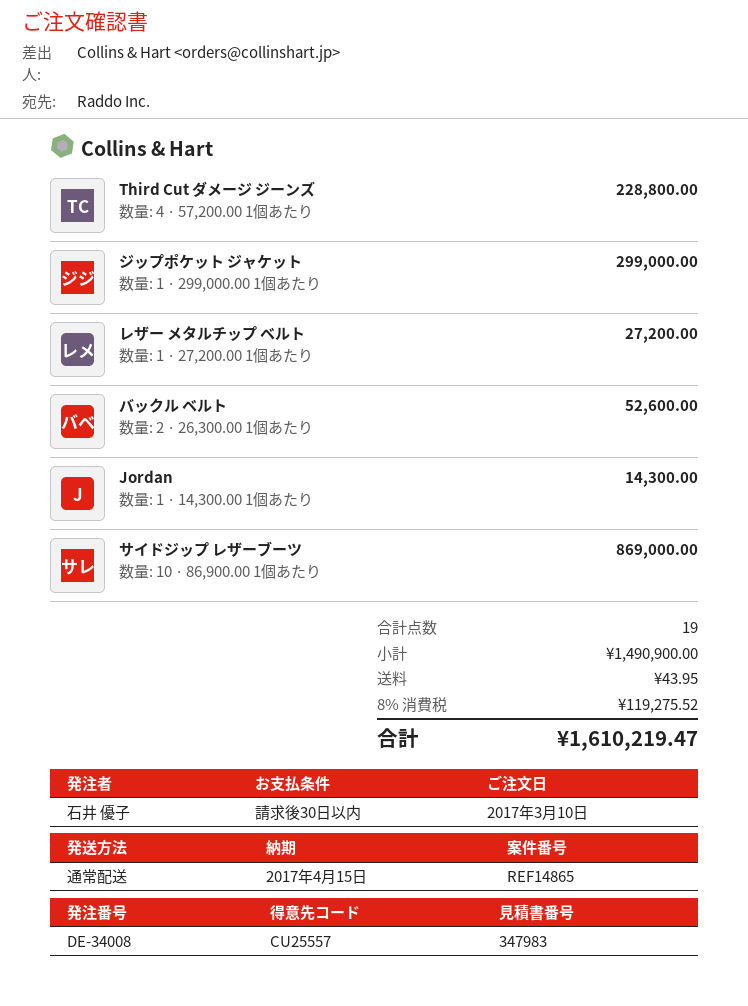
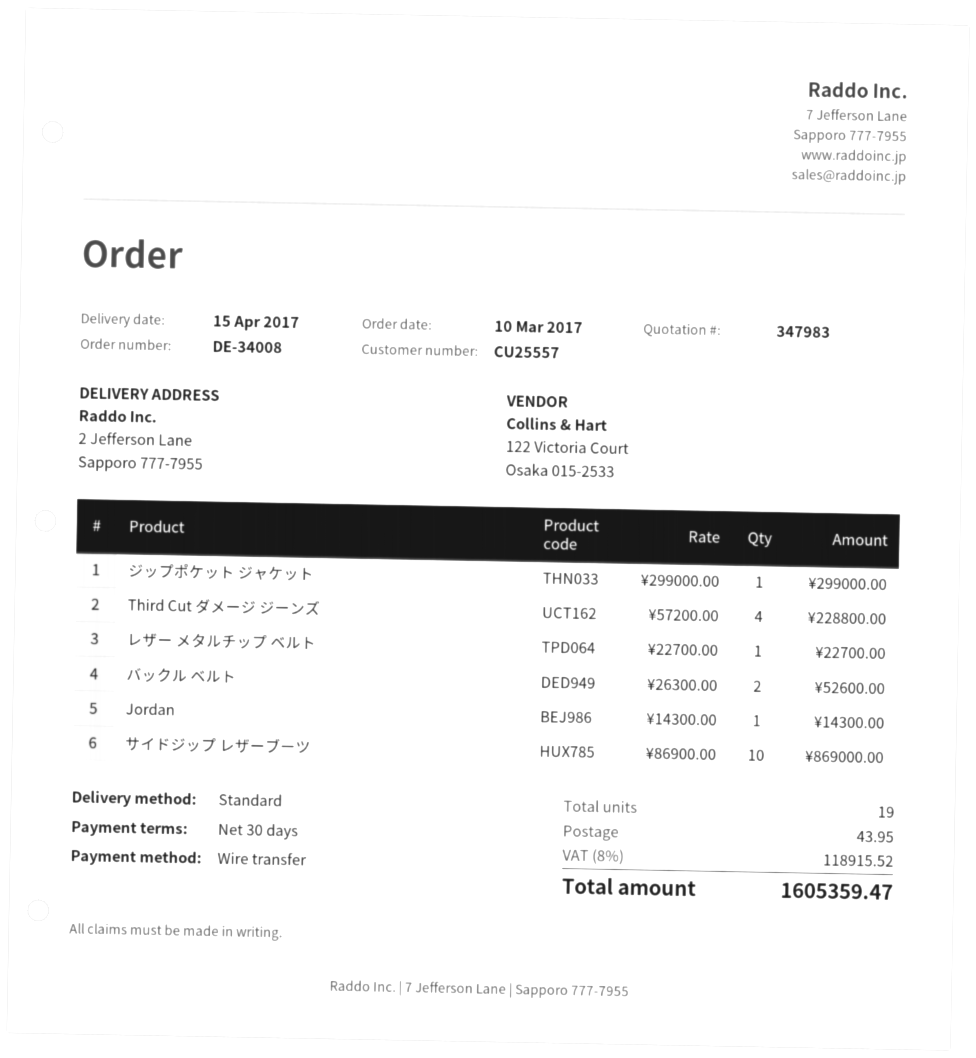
レザー メタルチップ ベルト: 1 x 27200.00 = 27200.00 -> 1 x 22700.00 = 22700.00
tax: 8% = 119275.52 -> 8% = 118915.52
total: 1610219.47 -> 1605359.47

